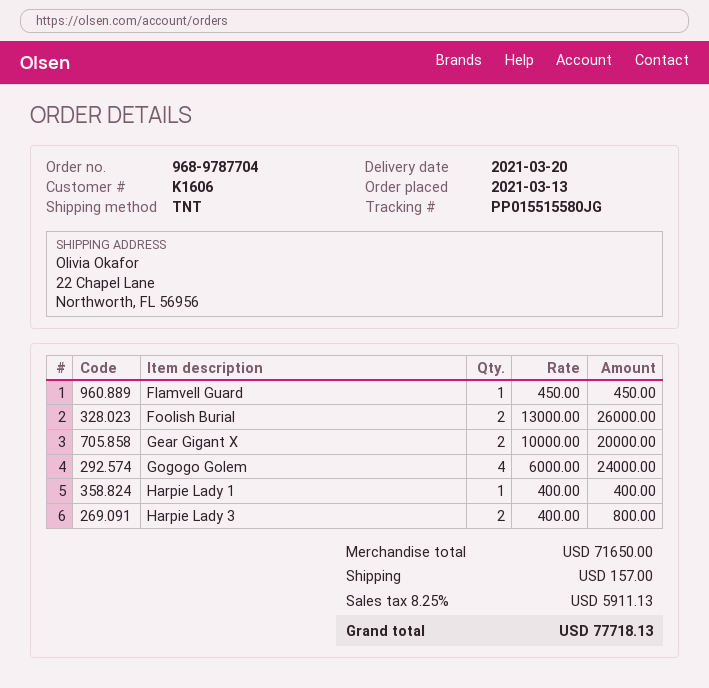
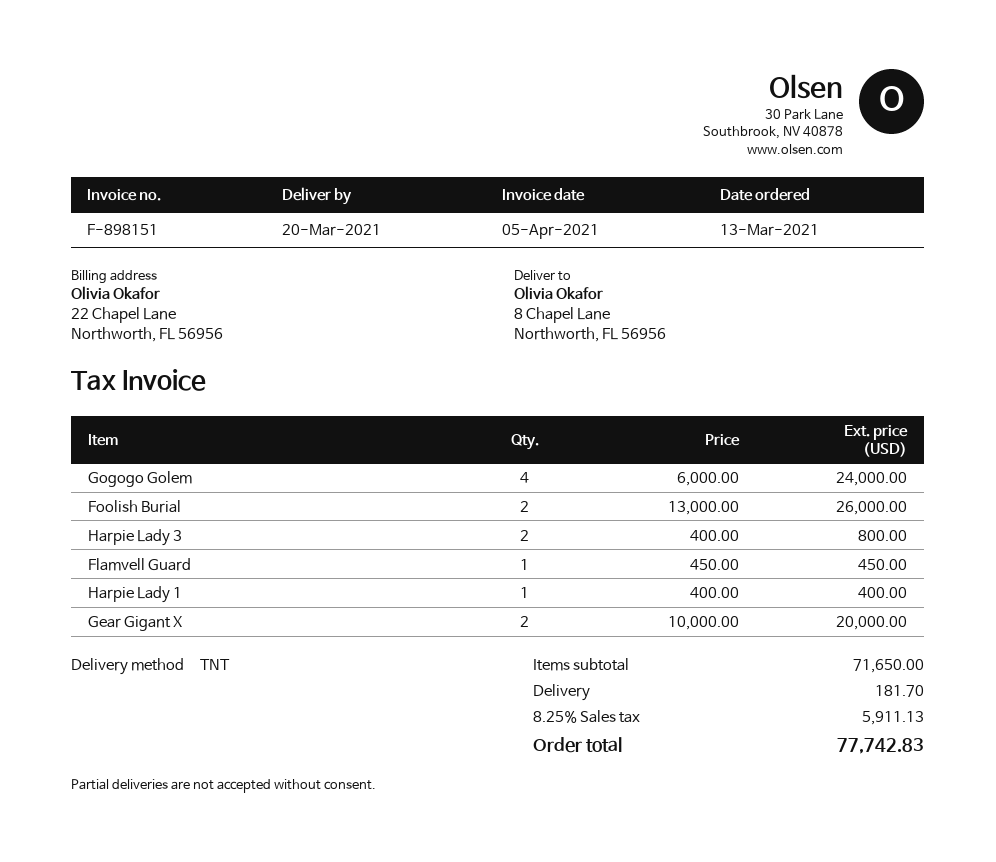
ship to: 22 Chapel Lane, Northworth, FL 56956 -> 8 Chapel Lane, Northworth, FL 56956
shipping: 157.00 -> 181.70
total: 77718.13 -> 77742.83

